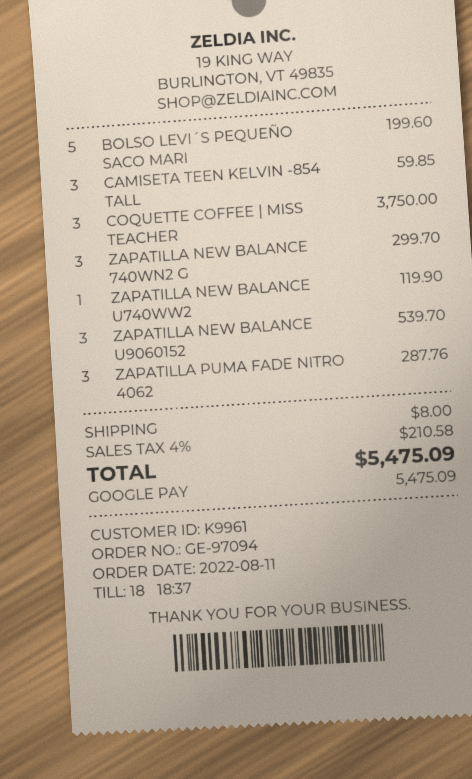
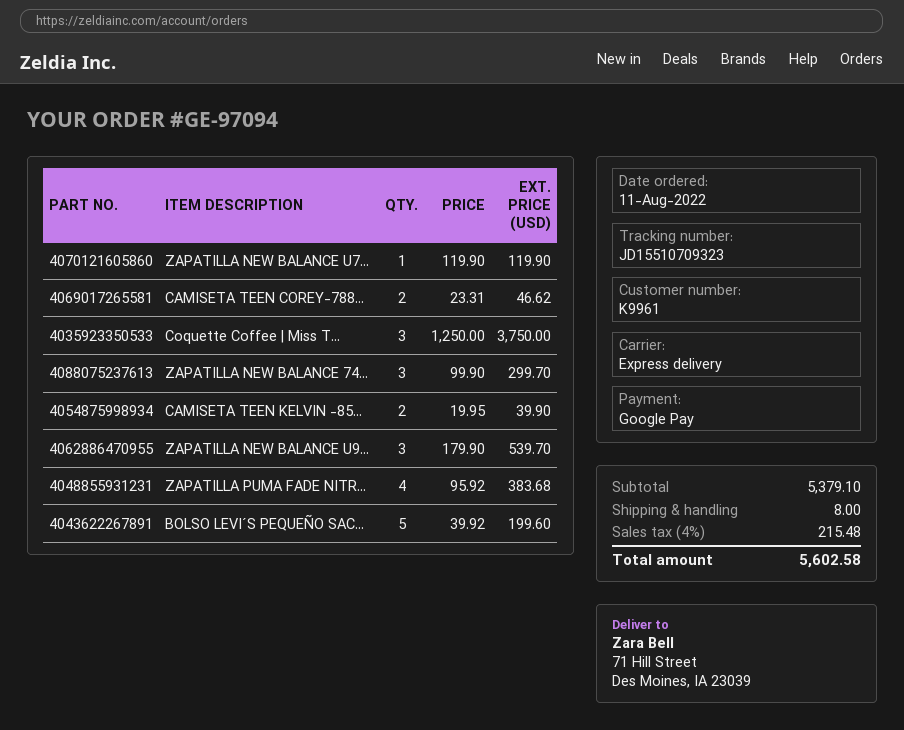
CAMISETA TEEN KELVIN -854 TALL: 3 for 59.85 -> 2 for 39.90
ZAPATILLA PUMA FADE NITRO 4062: 3 for 287.76 -> 4 for 383.68
CAMISETA TEEN COREY-788...: none -> 2 for 46.62
tax: 4% = 210.58 -> 4% = 215.48
total: 5475.09 -> 5602.58

